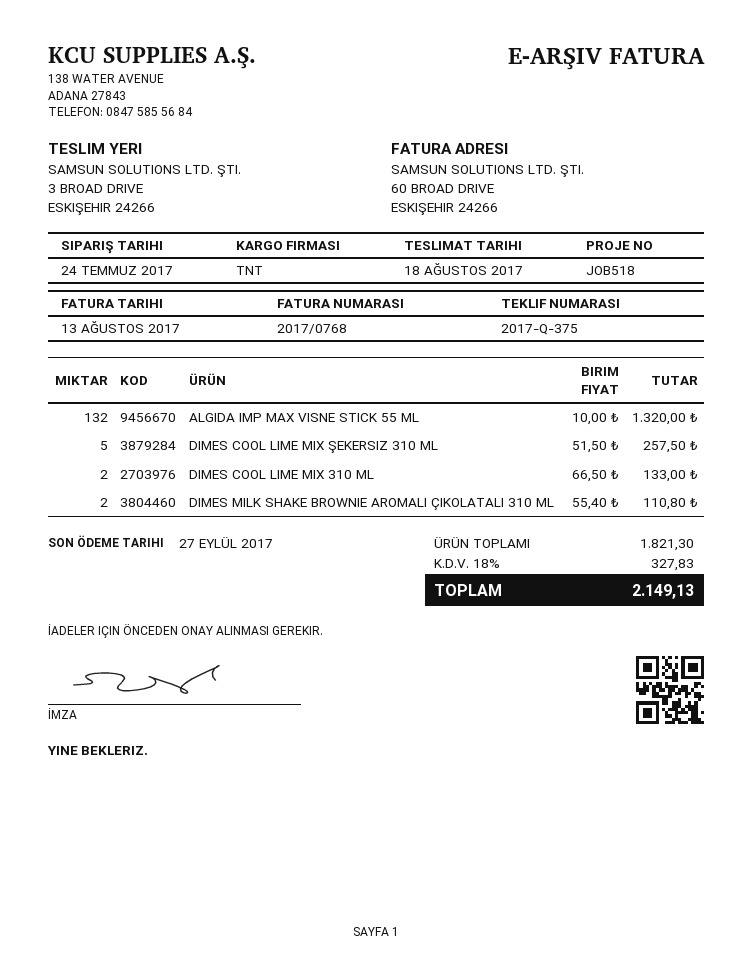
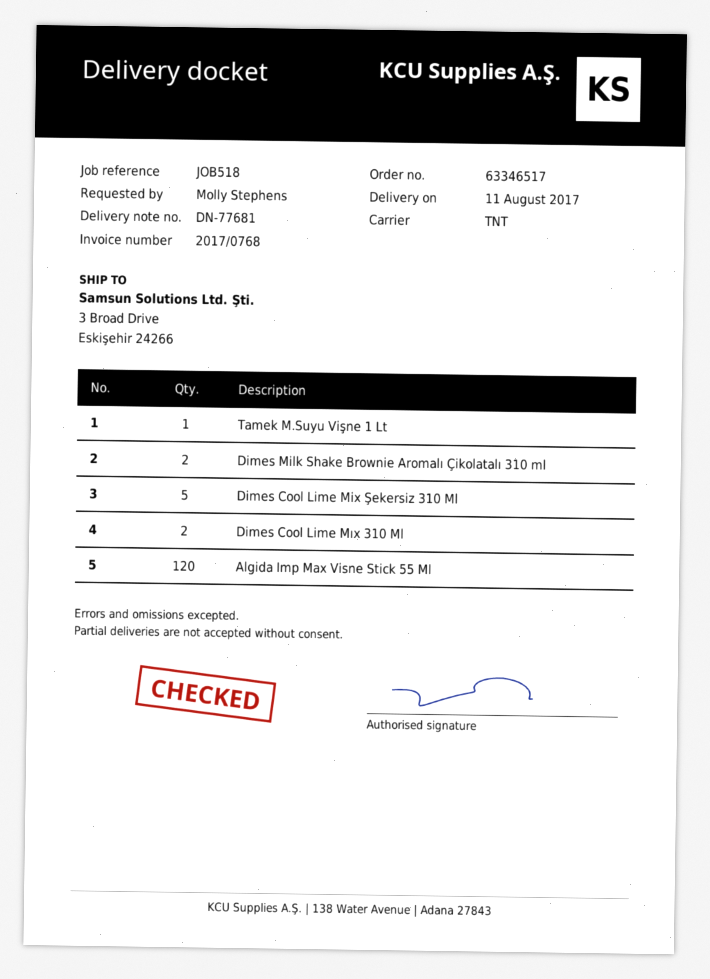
delivery date: 2017-08-18 -> 2017-08-11
ALGIDA IMP MAX VISNE STICK 55 ML: 132 -> 120
Tamek M.Suyu Vişne 1 Lt: none -> 1

